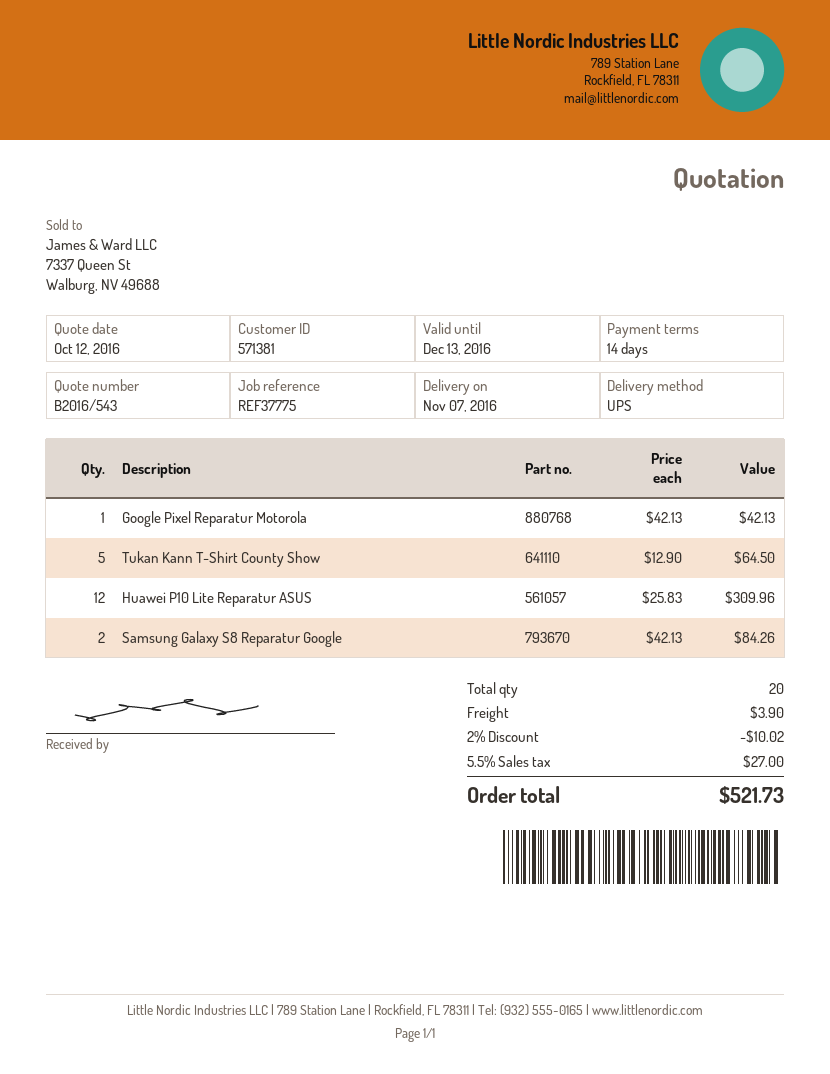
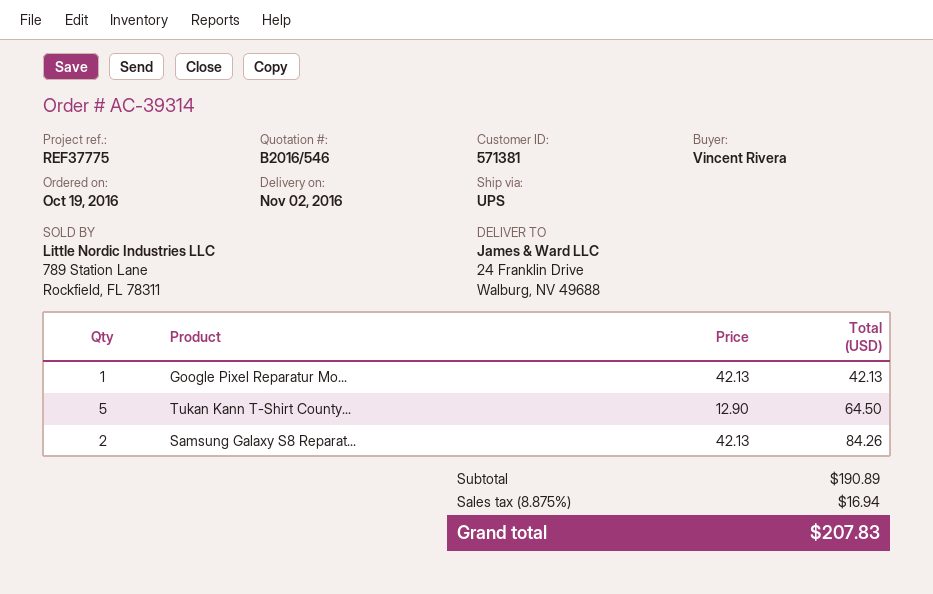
quote number: B2016/543 -> B2016/546
delivery date: 2016-11-07 -> 2016-11-02
Huawei P10 Lite Reparatur ASUS: 12 x 25.83 = 309.96 -> none
discount: 2% = 10.02 -> none
shipping: 3.90 -> none
tax: 5.5% = 27.00 -> 8.875% = 16.94
total: 521.73 -> 207.83

